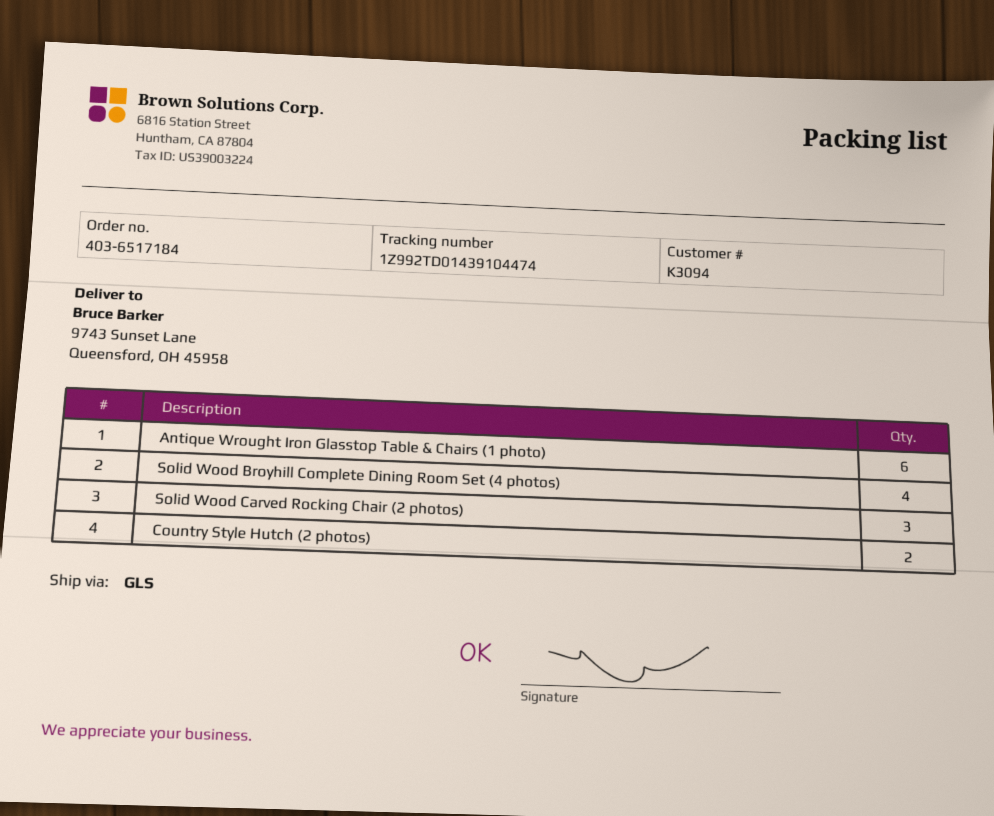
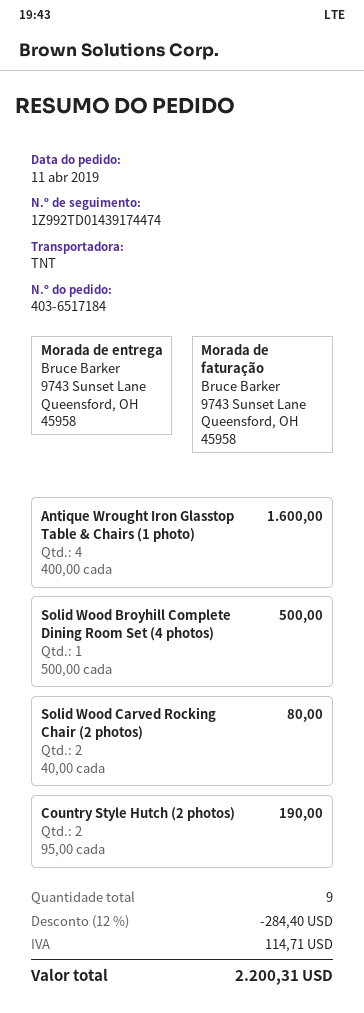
shipping method: GLS -> TNT
tracking number: 1Z992TD01439104474 -> 1Z992TD01439174474
Antique Wrought Iron Glasstop Table & Chairs (1 photo): 6 -> 4
Solid Wood Broyhill Complete Dining Room Set (4 photos): 4 -> 1
Solid Wood Carved Rocking Chair (2 photos): 3 -> 2

